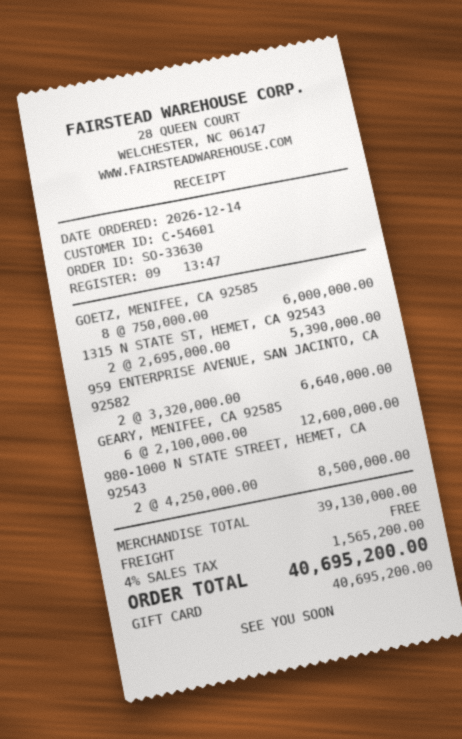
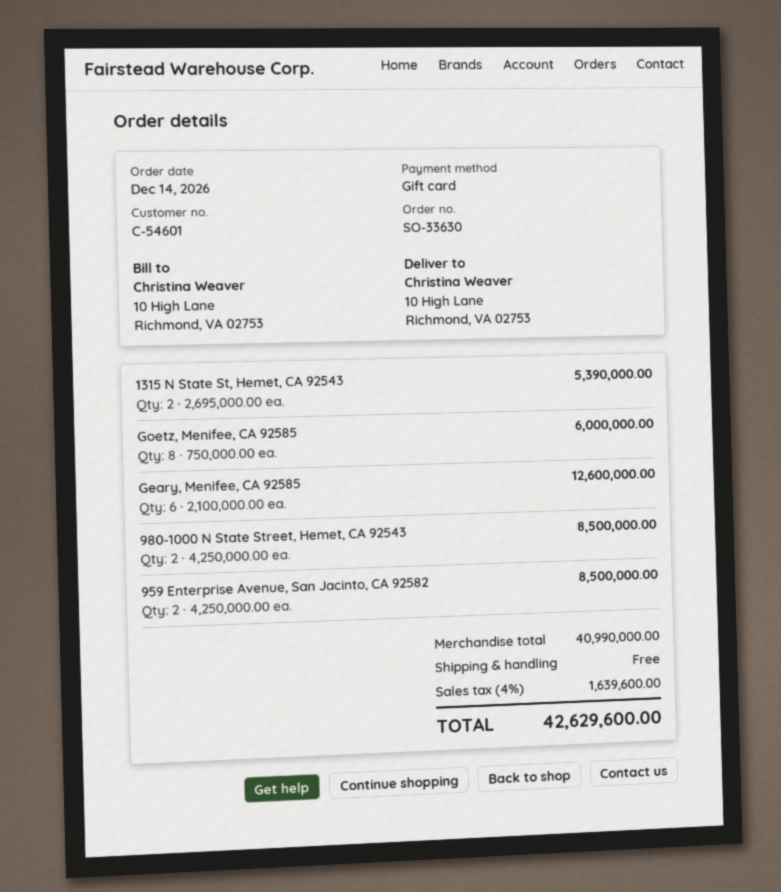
959 ENTERPRISE AVENUE, SAN JACINTO, CA 92582: 2 x 3320000.00 = 6640000.00 -> 2 x 4250000.00 = 8500000.00
subtotal: 39130000.00 -> 40990000.00
tax: 4% = 1565200.00 -> 4% = 1639600.00
total: 40695200.00 -> 42629600.00

